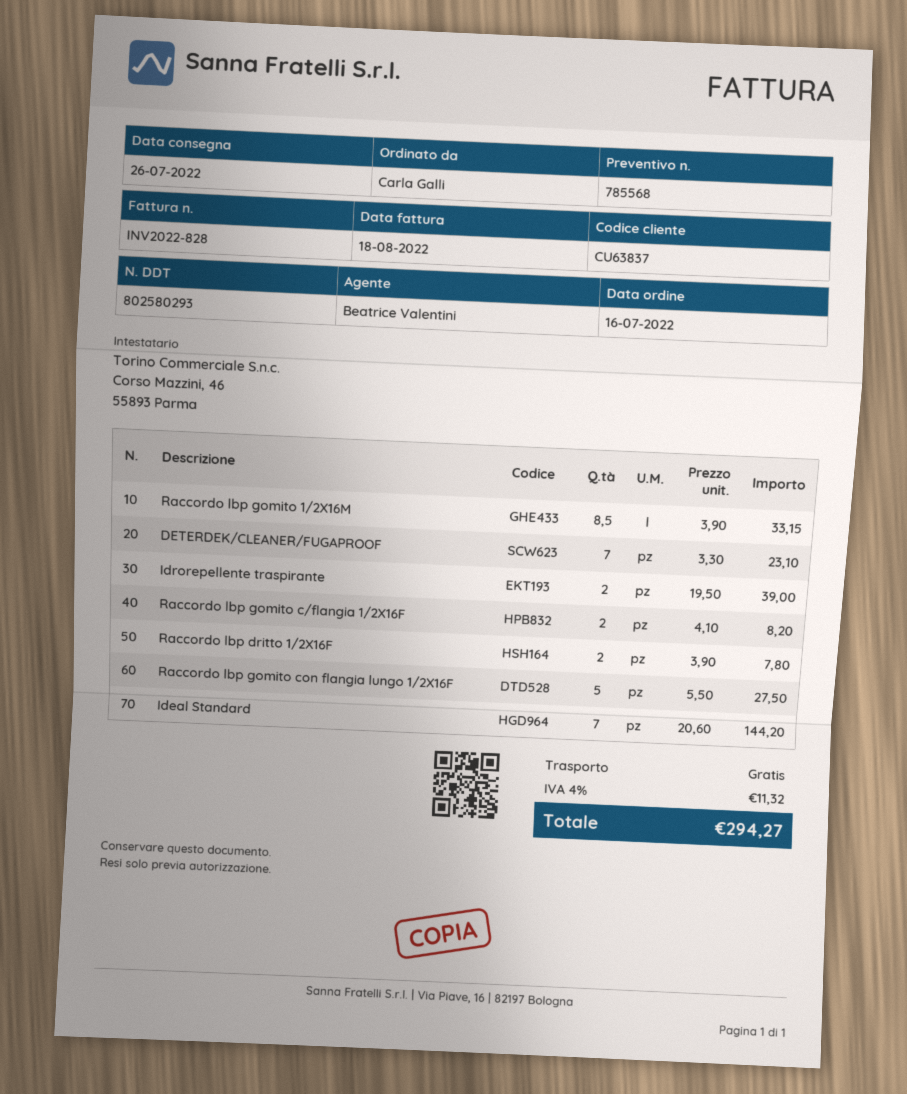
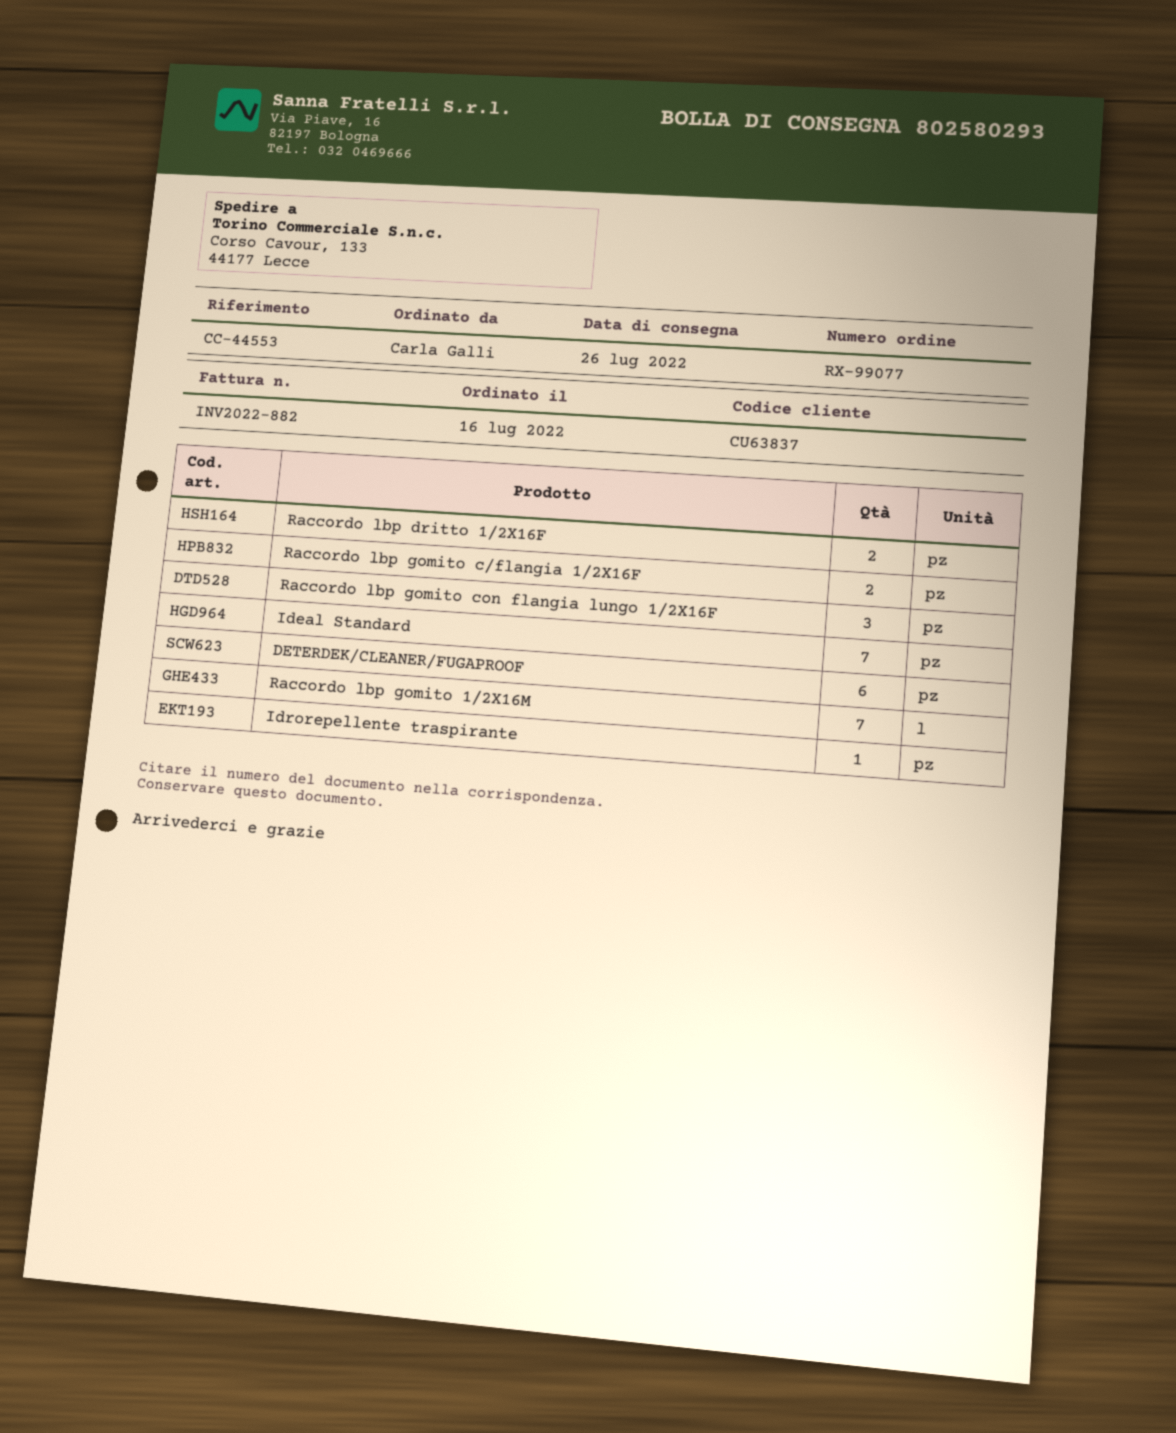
invoice number: INV2022-828 -> INV2022-882
Raccordo lbp gomito 1/2X16M: 8.5 -> 7
DETERDEK/CLEANER/FUGAPROOF: 7 -> 6
Idrorepellente traspirante: 2 -> 1
Raccordo lbp gomito con flangia lungo 1/2X16F: 5 -> 3

